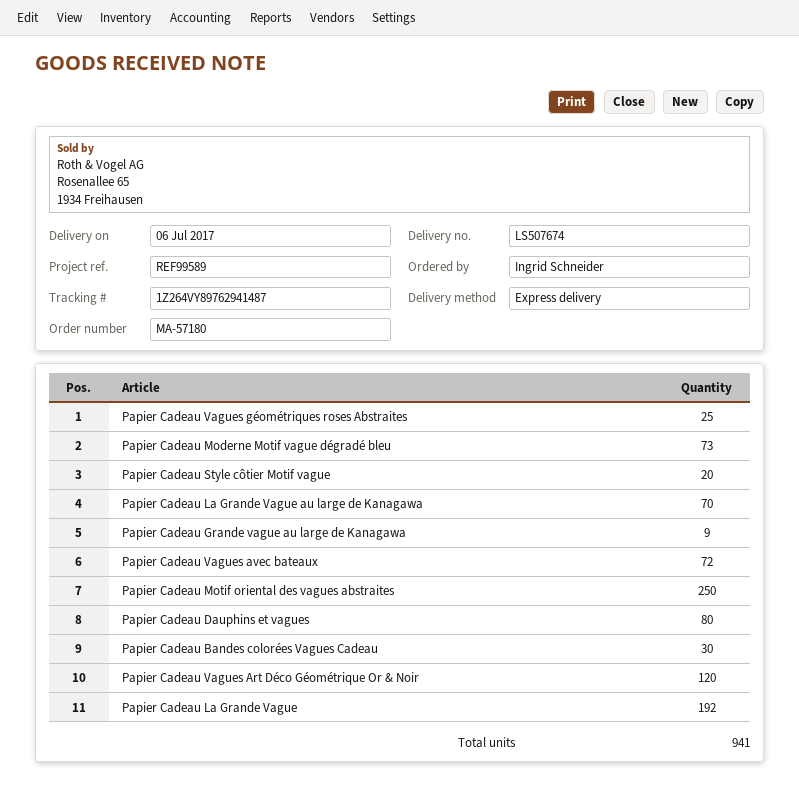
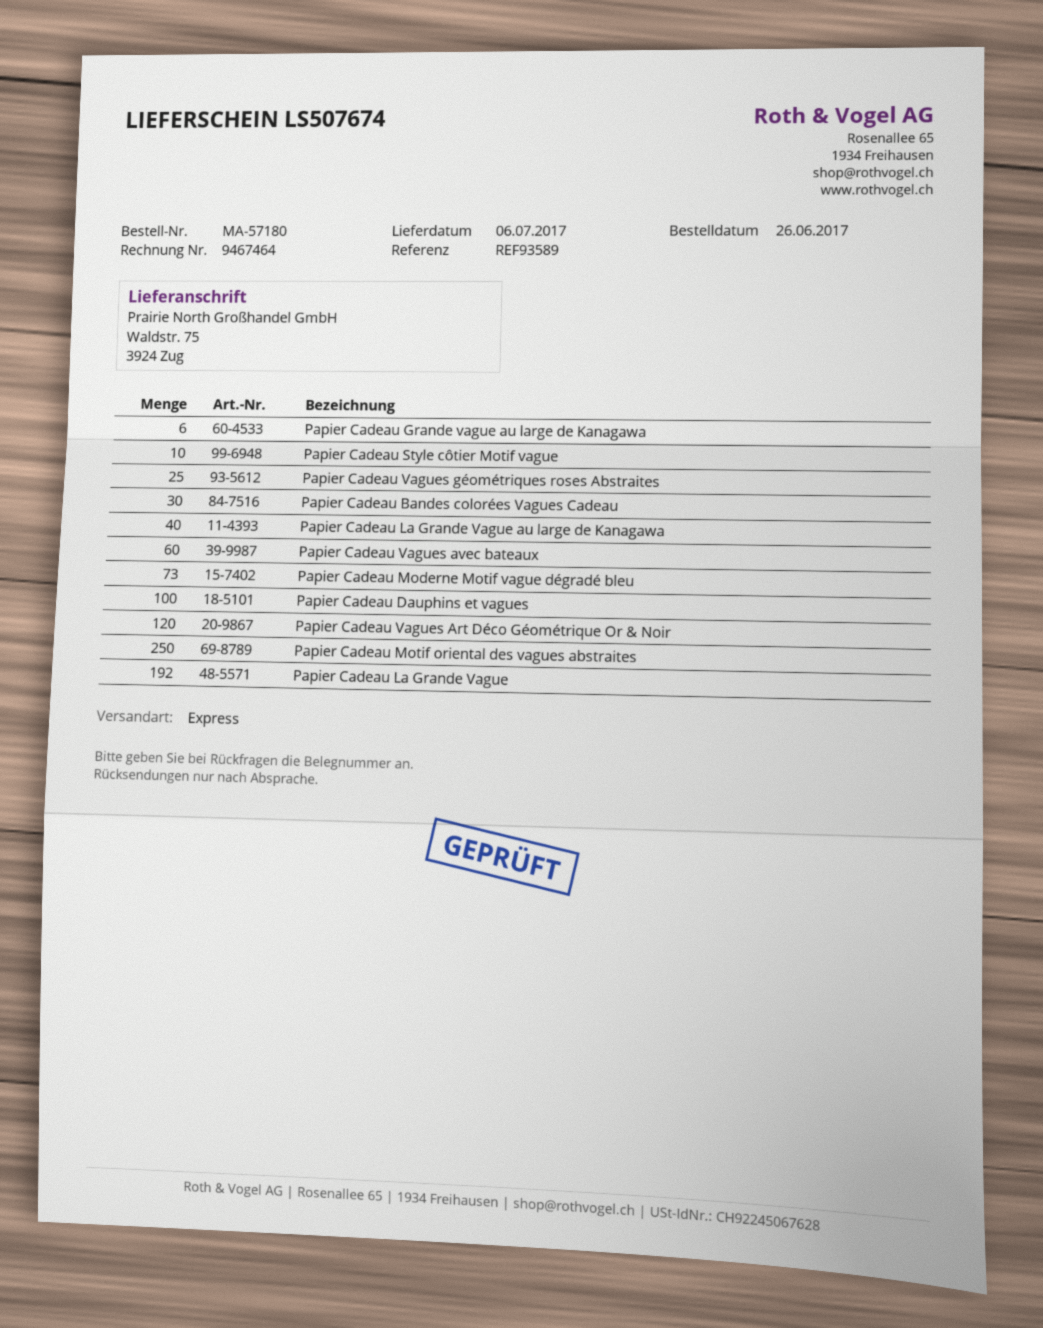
reference: REF99589 -> REF93589
Papier Cadeau Style côtier Motif vague: 20 -> 10
Papier Cadeau La Grande Vague au large de Kanagawa: 70 -> 40
Papier Cadeau Grande vague au large de Kanagawa: 9 -> 6
Papier Cadeau Vagues avec bateaux: 72 -> 60
Papier Cadeau Dauphins et vagues: 80 -> 100

